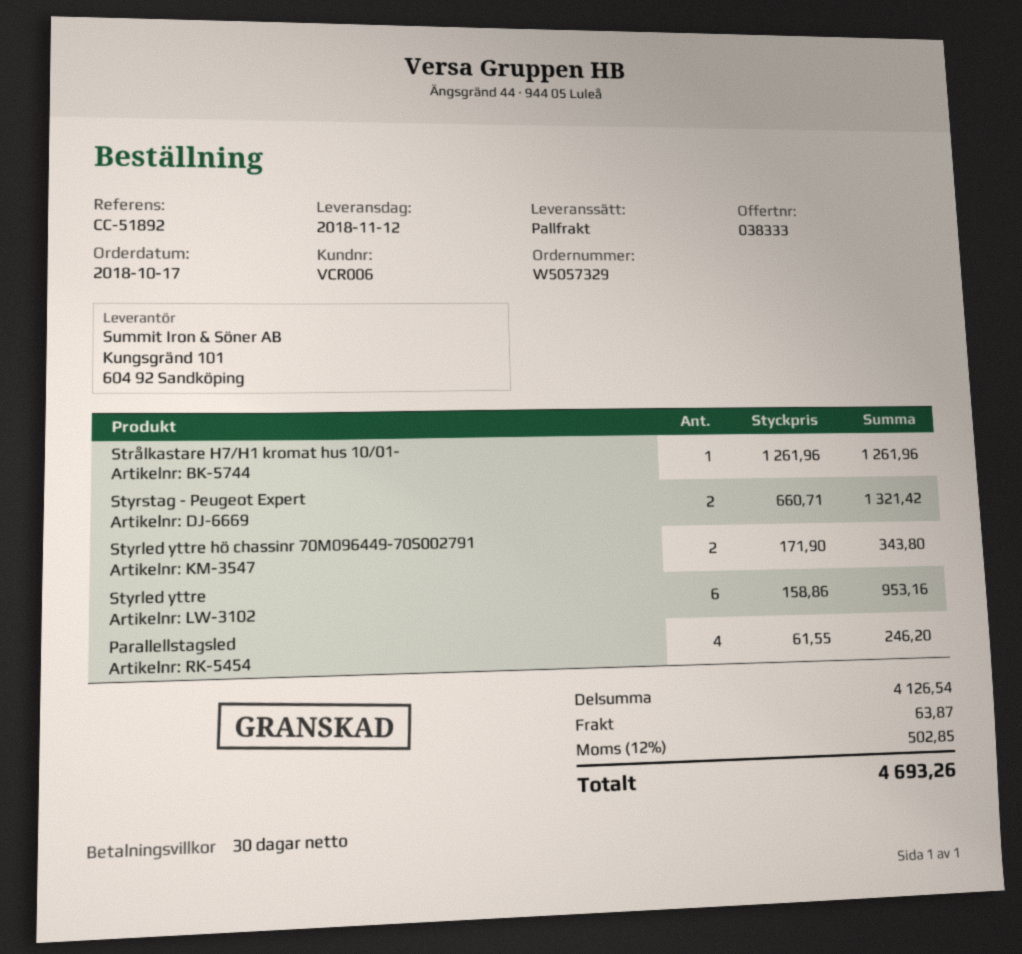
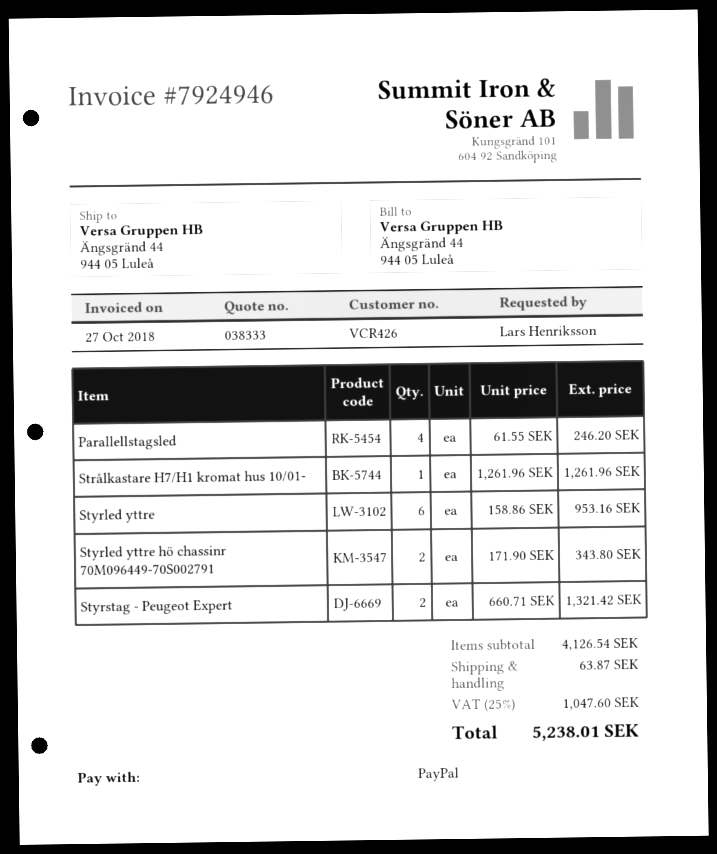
customer number: VCR006 -> VCR426
tax: 12% = 502.85 -> 25% = 1047.60
total: 4693.26 -> 5238.01

